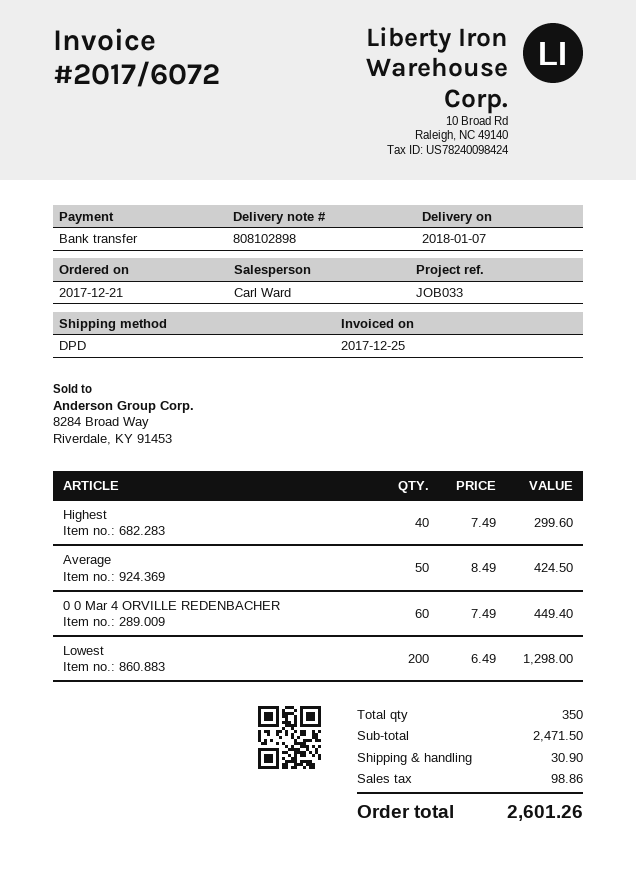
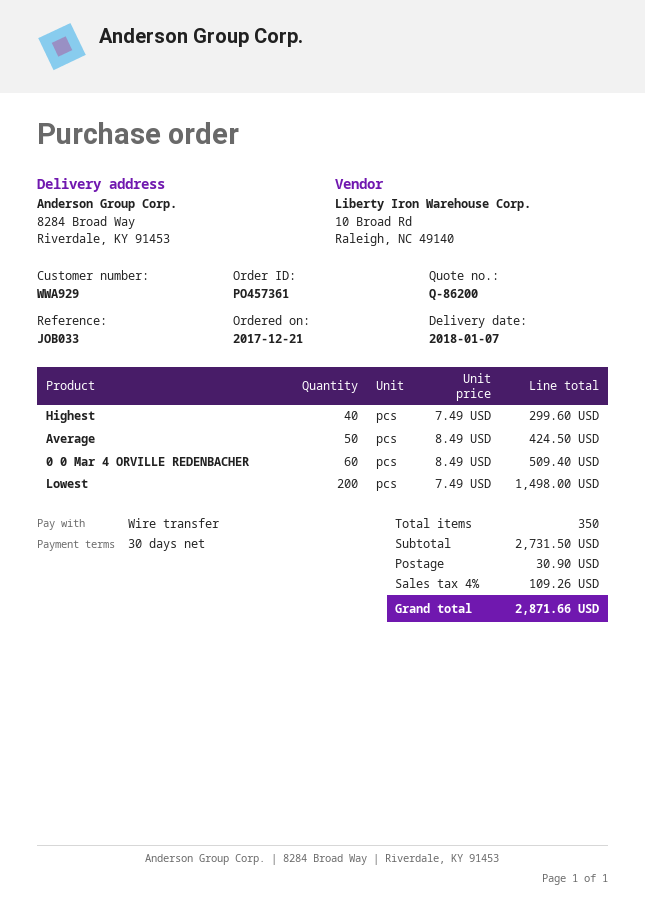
0 0 Mar 4 ORVILLE REDENBACHER: 60 x 7.49 = 449.40 -> 60 x 8.49 = 509.40
Lowest: 200 x 6.49 = 1298.00 -> 200 x 7.49 = 1498.00
subtotal: 2471.50 -> 2731.50
tax: 98.86 -> 109.26
total: 2601.26 -> 2871.66

